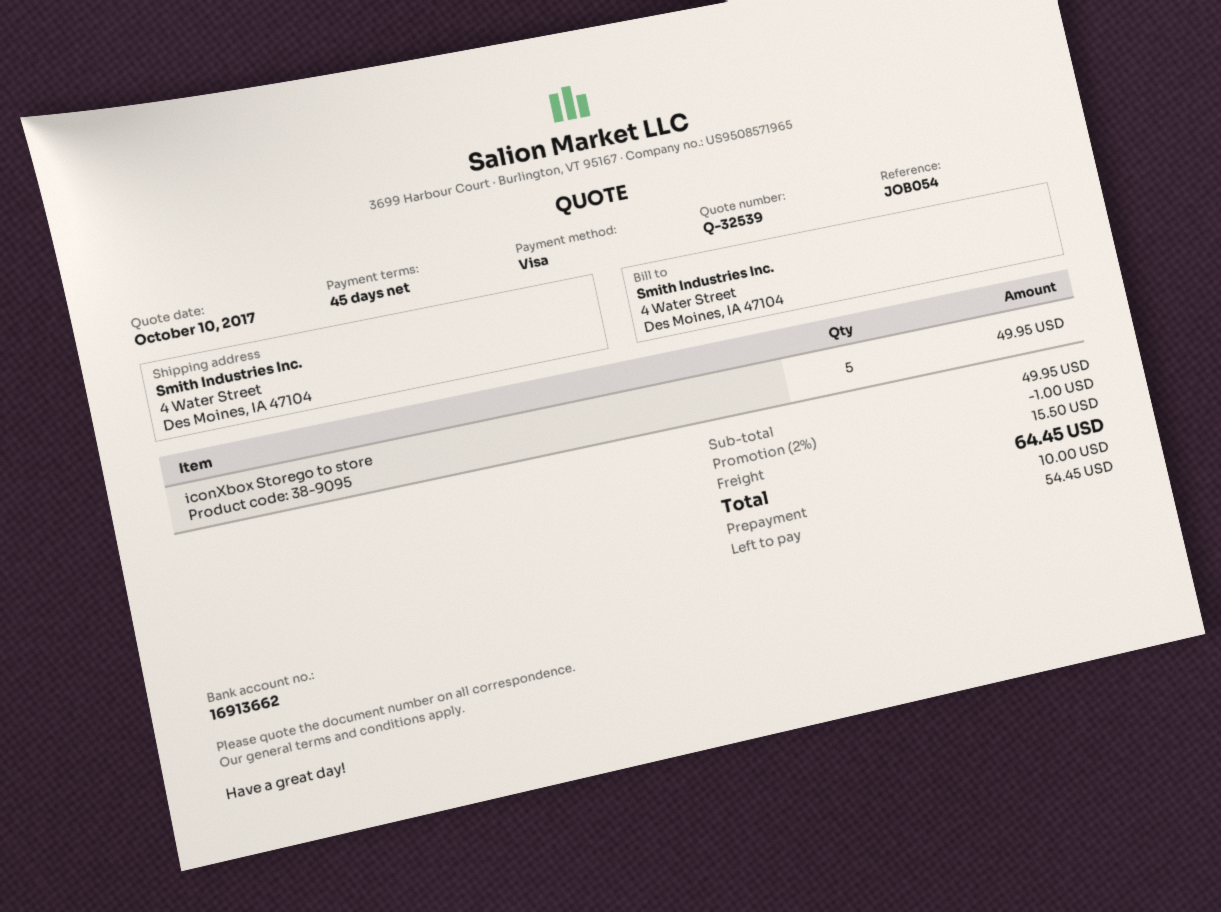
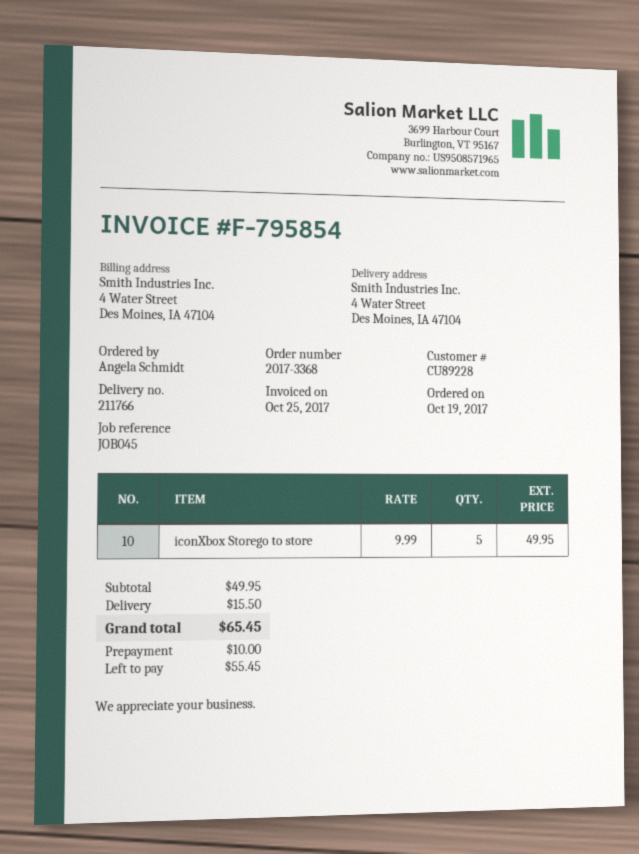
reference: JOB054 -> JOB045
discount: 2% = 1.00 -> none
total: 64.45 -> 65.45
balance: 54.45 -> 55.45

